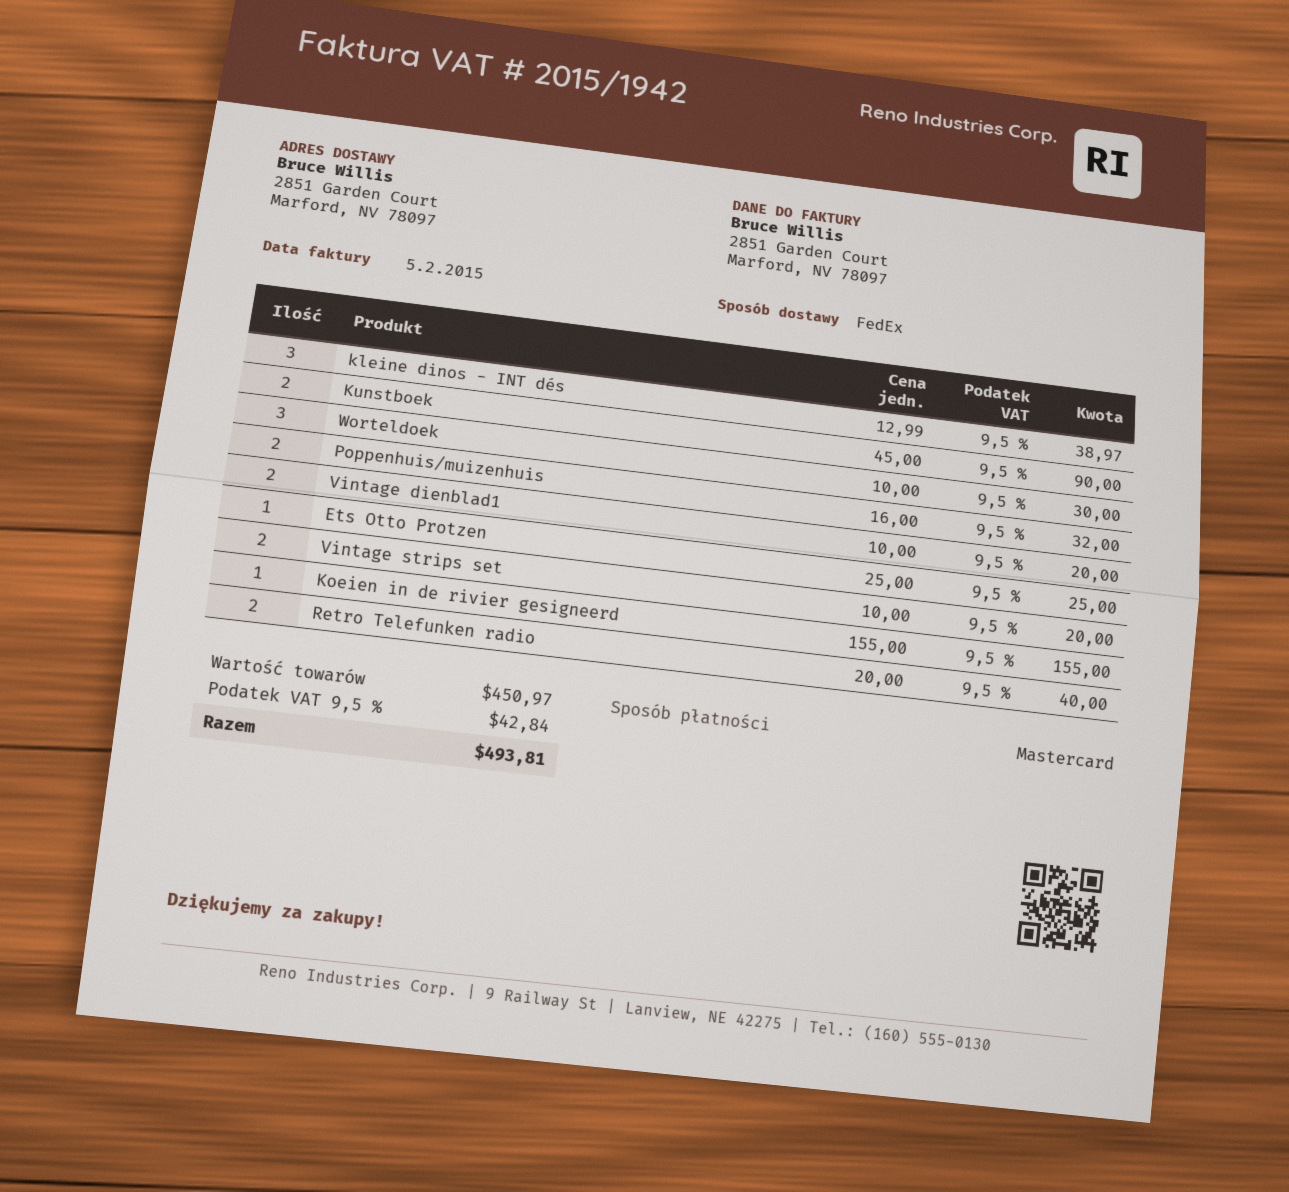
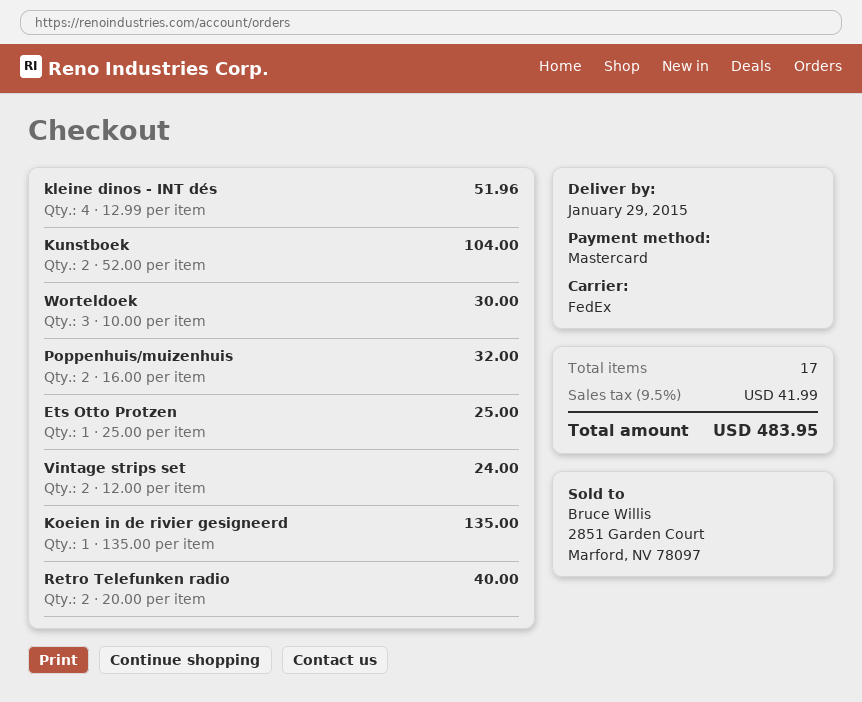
kleine dinos - INT dés: 3 x 12.99 = 38.97 -> 4 x 12.99 = 51.96
Kunstboek: 2 x 45.00 = 90.00 -> 2 x 52.00 = 104.00
Vintage dienblad1: 2 x 10.00 = 20.00 -> none
Vintage strips set: 2 x 10.00 = 20.00 -> 2 x 12.00 = 24.00
Koeien in de rivier gesigneerd: 1 x 155.00 = 155.00 -> 1 x 135.00 = 135.00
tax: 9.5% = 42.84 -> 9.5% = 41.99
total: 493.81 -> 483.95

